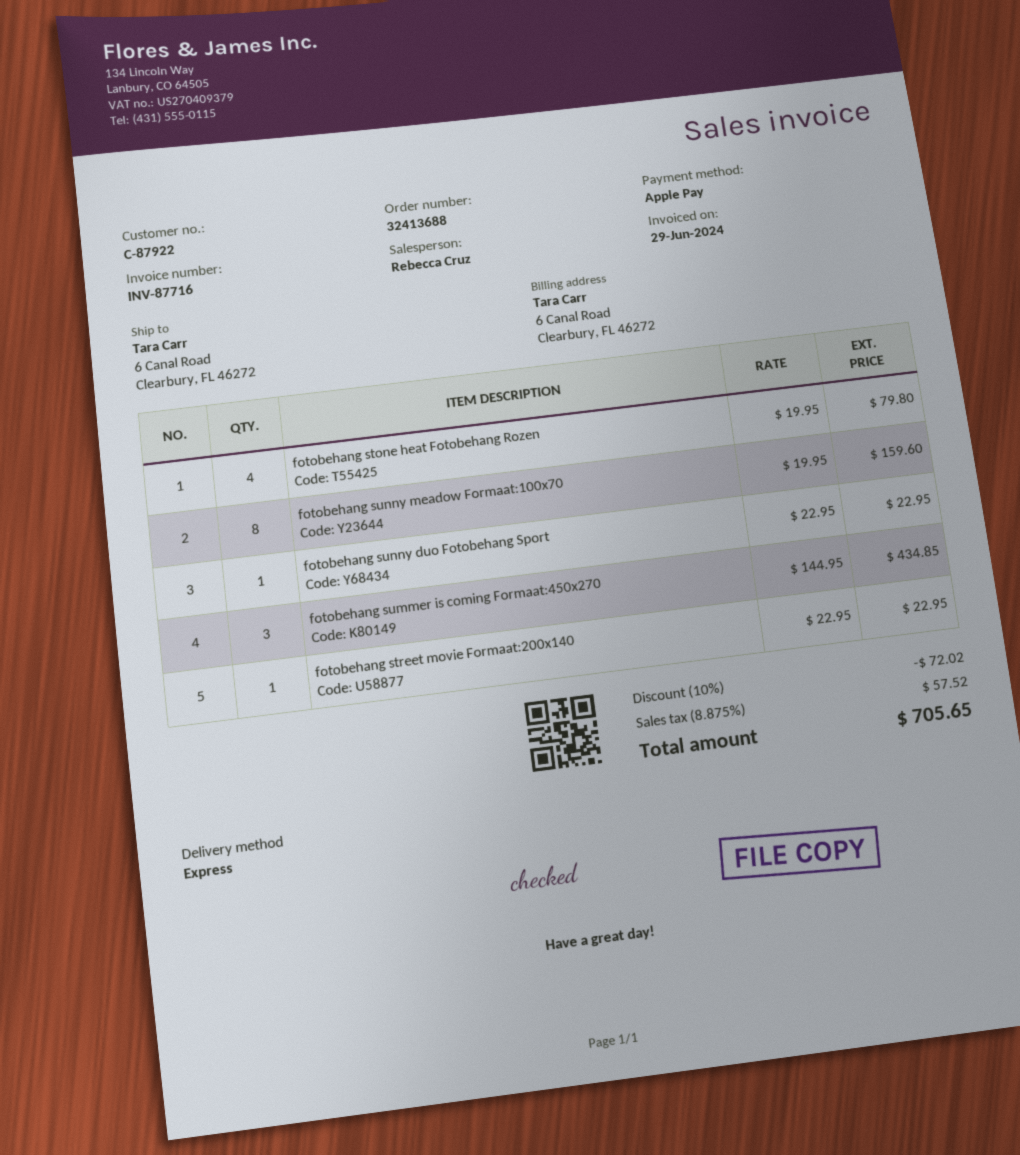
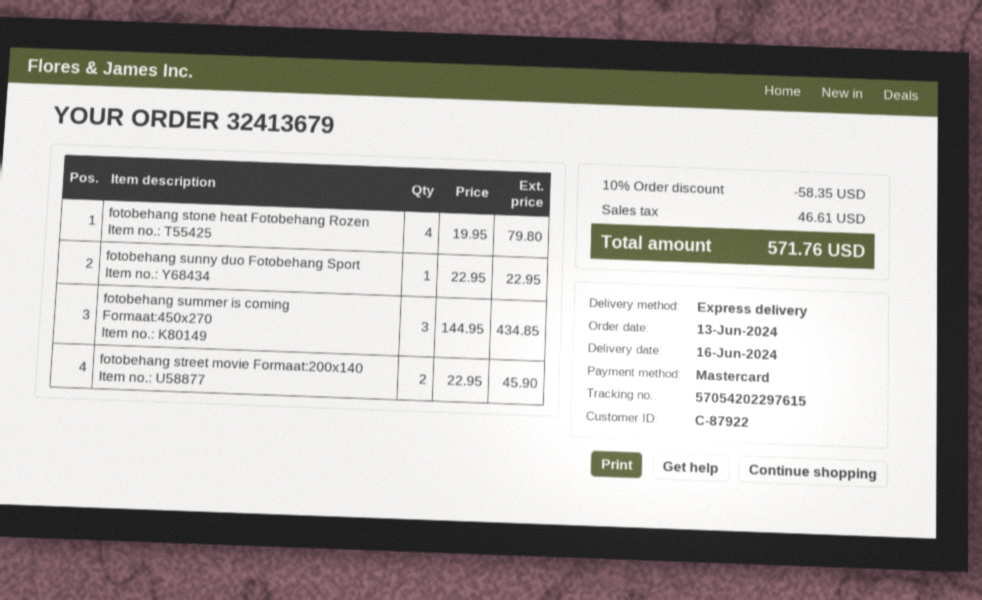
order number: 32413688 -> 32413679
payment method: Apple Pay -> Mastercard
fotobehang sunny meadow Formaat:100x70: 8 x 19.95 = 159.60 -> none
fotobehang street movie Formaat:200x140: 1 x 22.95 = 22.95 -> 2 x 22.95 = 45.90
discount: 10% = 72.02 -> 10% = 58.35
tax: 57.52 -> 46.61
total: 705.65 -> 571.76

